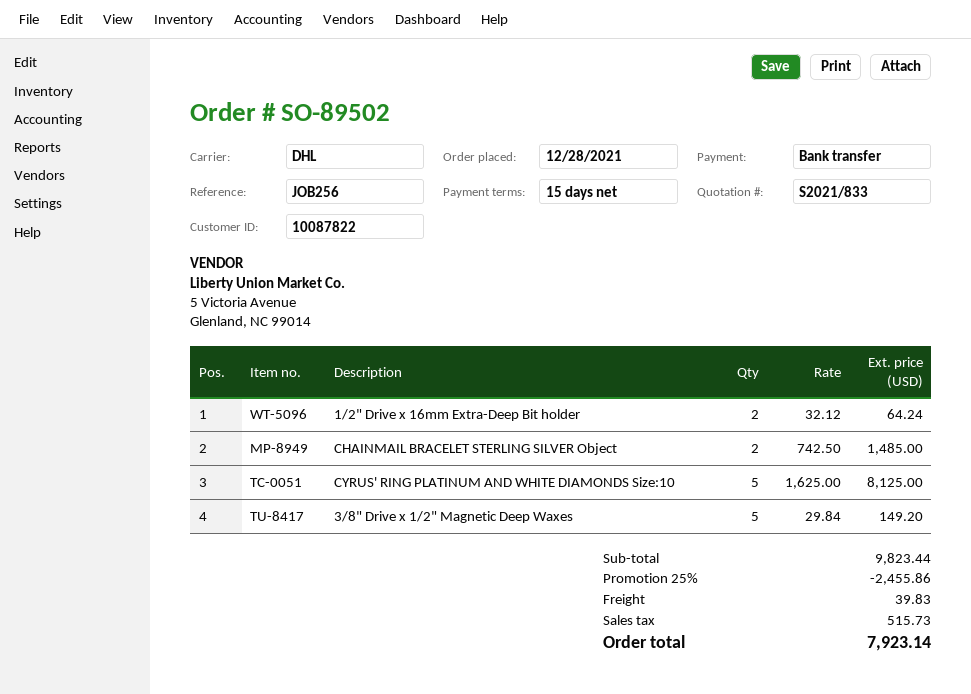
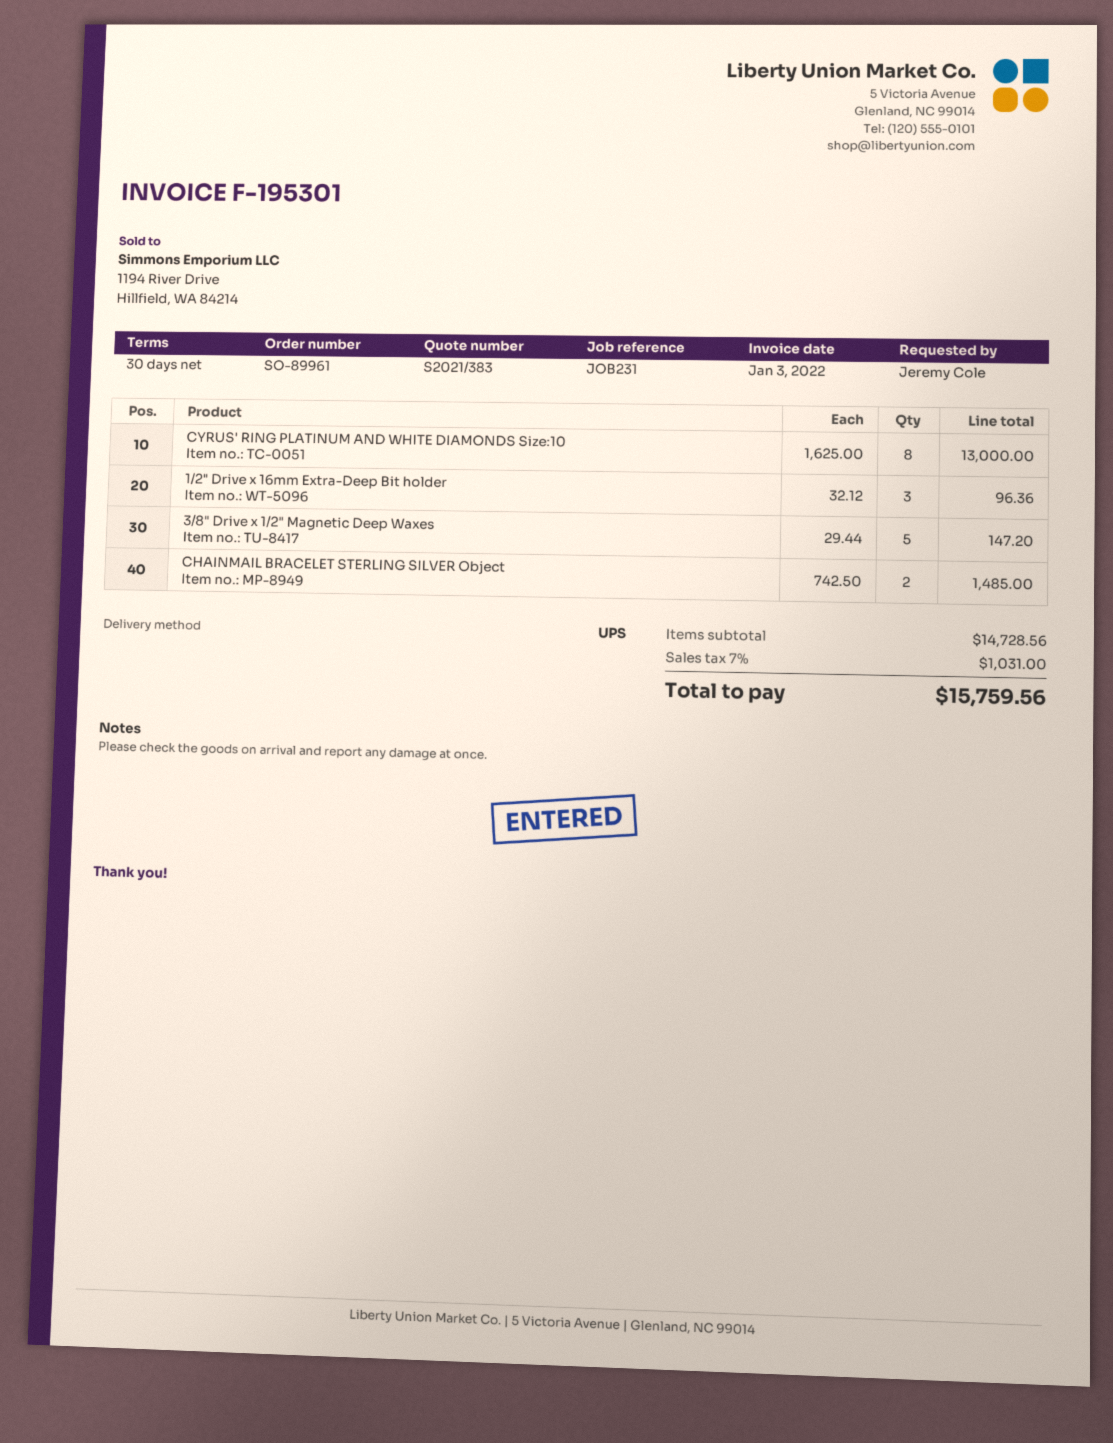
quote number: S2021/833 -> S2021/383
order number: SO-89502 -> SO-89961
payment terms: 15 days -> 30 days
reference: JOB256 -> JOB231
shipping method: DHL -> UPS
1/2" Drive x 16mm Extra-Deep Bit holder: 2 x 32.12 = 64.24 -> 3 x 32.12 = 96.36
CYRUS' RING PLATINUM AND WHITE DIAMONDS Size:10: 5 x 1625.00 = 8125.00 -> 8 x 1625.00 = 13000.00
3/8" Drive x 1/2" Magnetic Deep Waxes: 5 x 29.84 = 149.20 -> 5 x 29.44 = 147.20
subtotal: 9823.44 -> 14728.56
discount: 25% = 2455.86 -> none
shipping: 39.83 -> none
tax: 515.73 -> 1031.00
total: 7923.14 -> 15759.56

